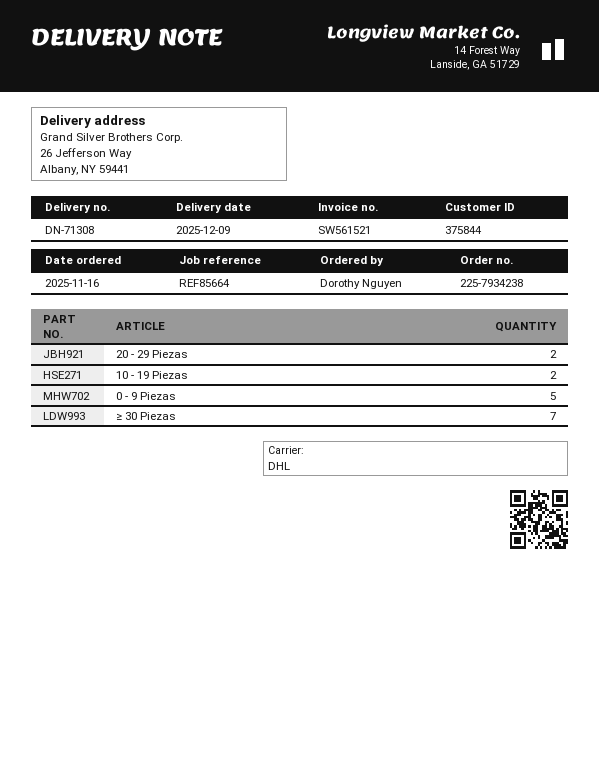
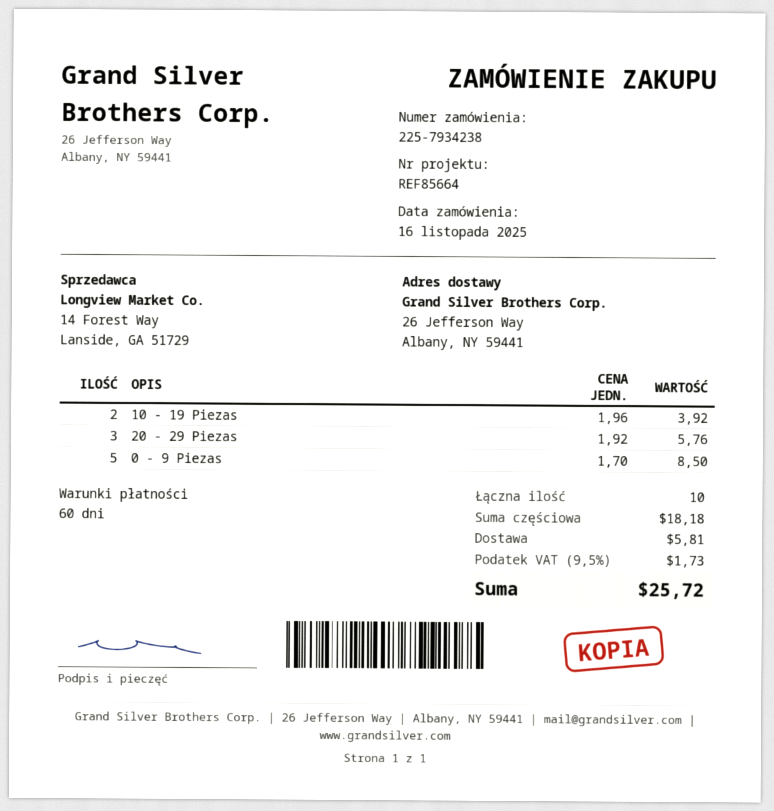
20 - 29 Piezas: 2 -> 3
≥ 30 Piezas: 7 -> none

